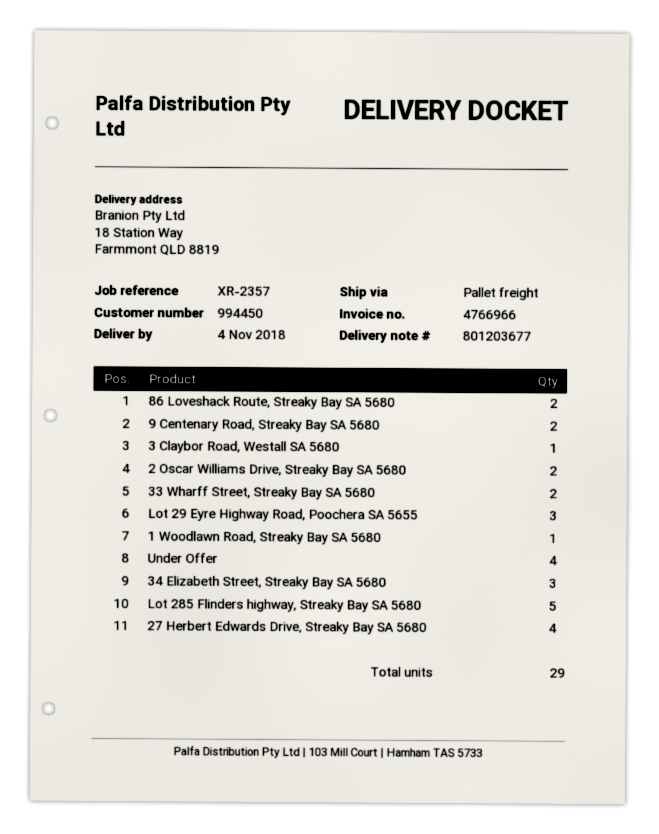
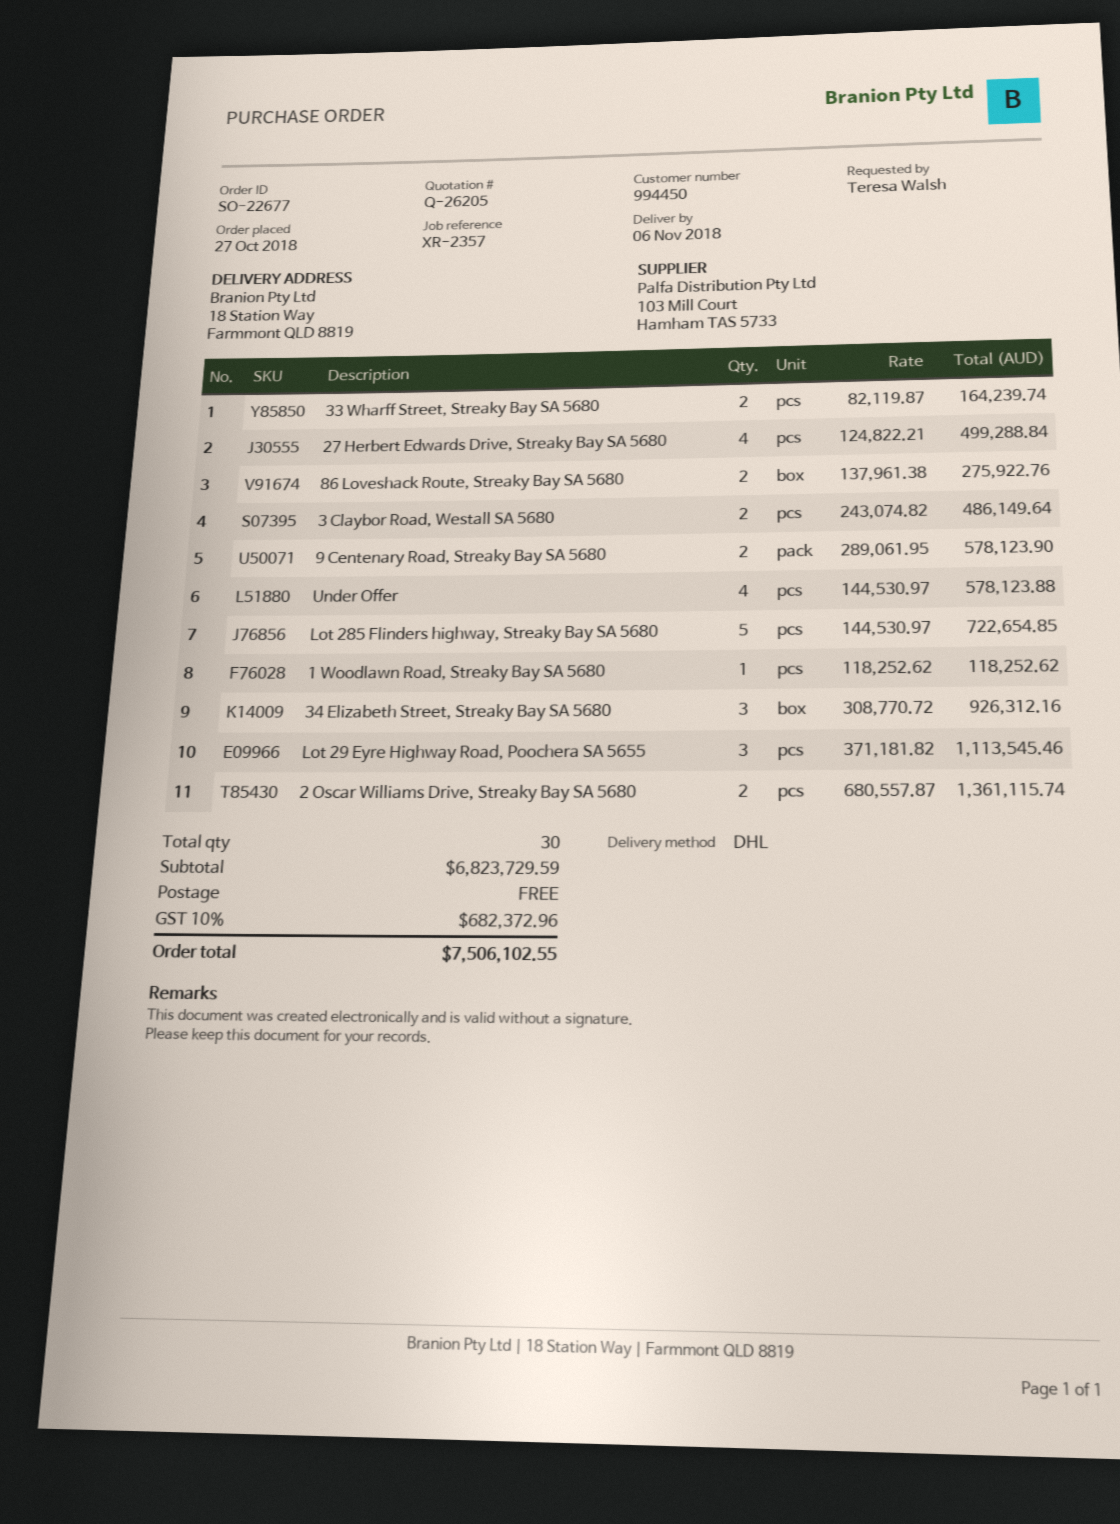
delivery date: 2018-11-04 -> 2018-11-06
shipping method: pallet freight -> DHL
3 Claybor Road, Westall SA 5680: 1 -> 2
total quantity: 29 -> 30

